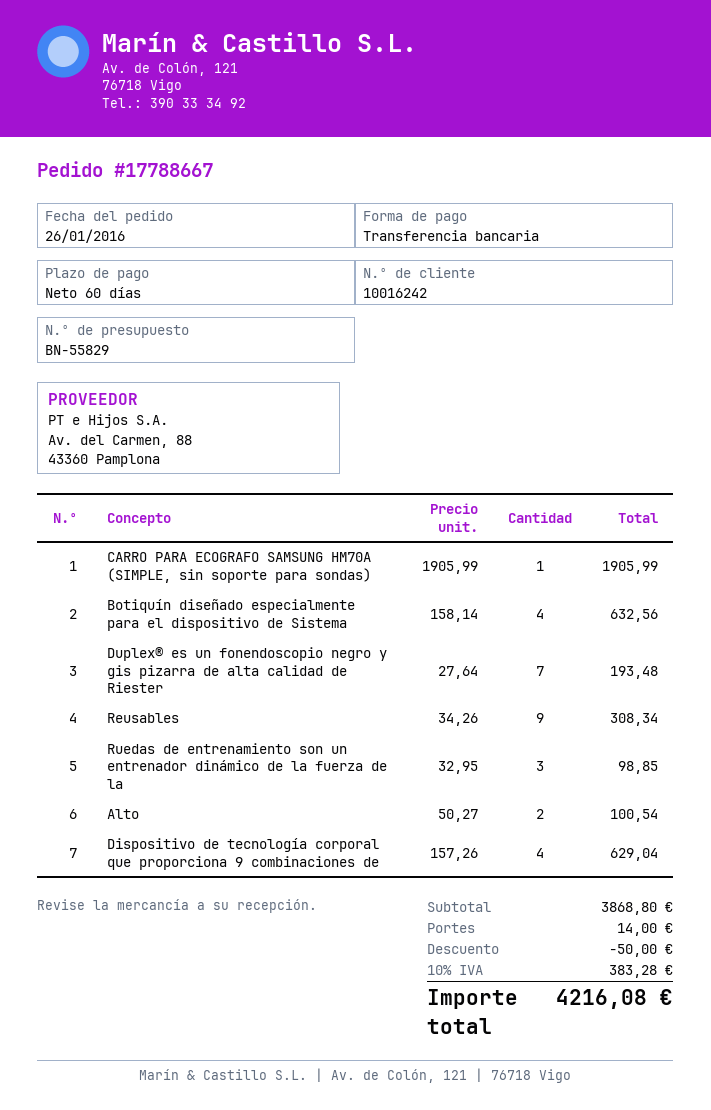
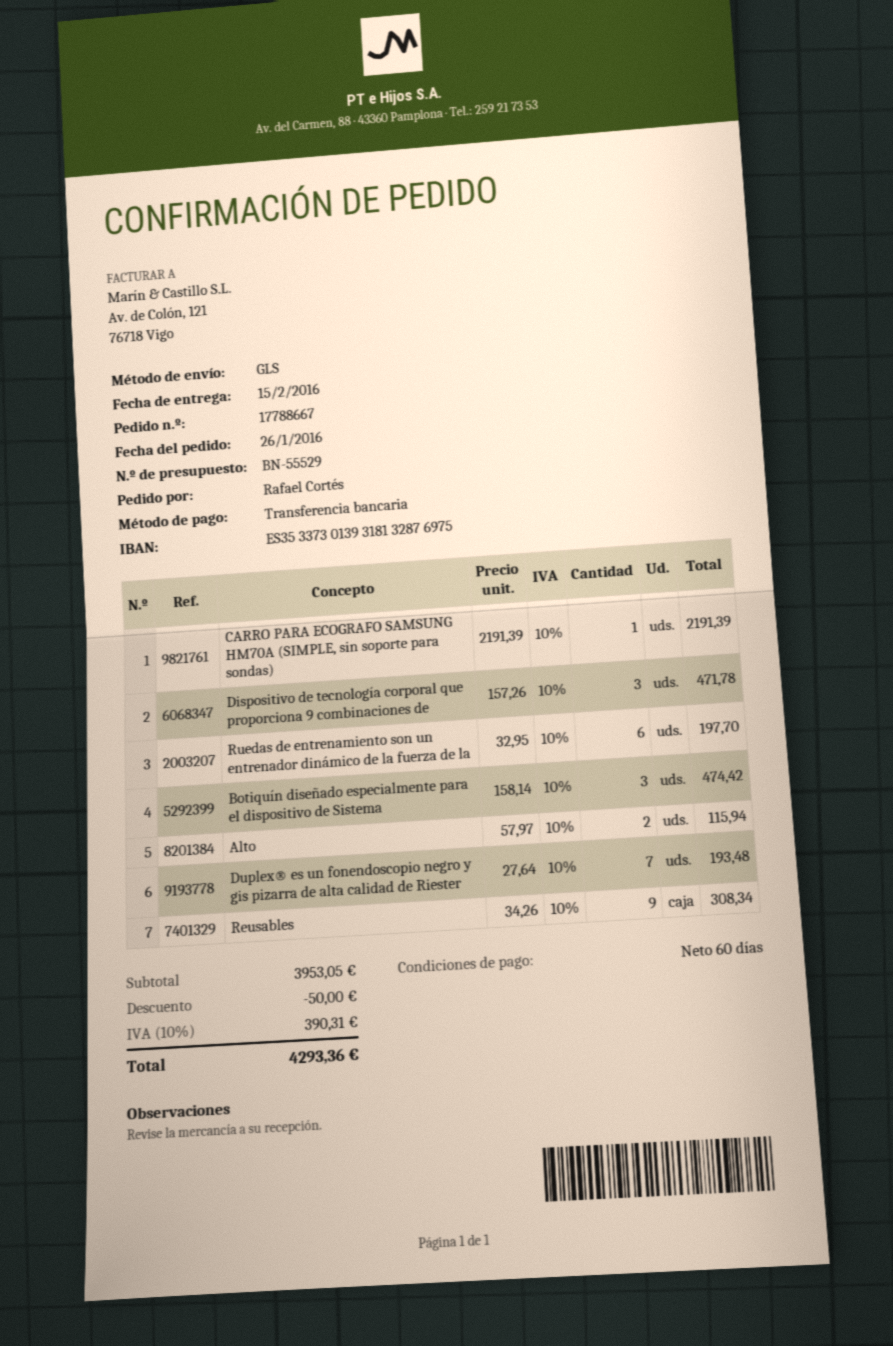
quote number: BN-55829 -> BN-55529
CARRO PARA ECOGRAFO SAMSUNG HM70A (SIMPLE, sin soporte para sondas): 1 x 1905.99 = 1905.99 -> 1 x 2191.39 = 2191.39
Botiquín diseñado especialmente para el dispositivo de Sistema: 4 x 158.14 = 632.56 -> 3 x 158.14 = 474.42
Ruedas de entrenamiento son un entrenador dinámico de la fuerza de la: 3 x 32.95 = 98.85 -> 6 x 32.95 = 197.70
Alto: 2 x 50.27 = 100.54 -> 2 x 57.97 = 115.94
Dispositivo de tecnología corporal que proporciona 9 combinaciones de: 4 x 157.26 = 629.04 -> 3 x 157.26 = 471.78
subtotal: 3868.80 -> 3953.05
shipping: 14.00 -> none
tax: 10% = 383.28 -> 10% = 390.31
total: 4216.08 -> 4293.36

